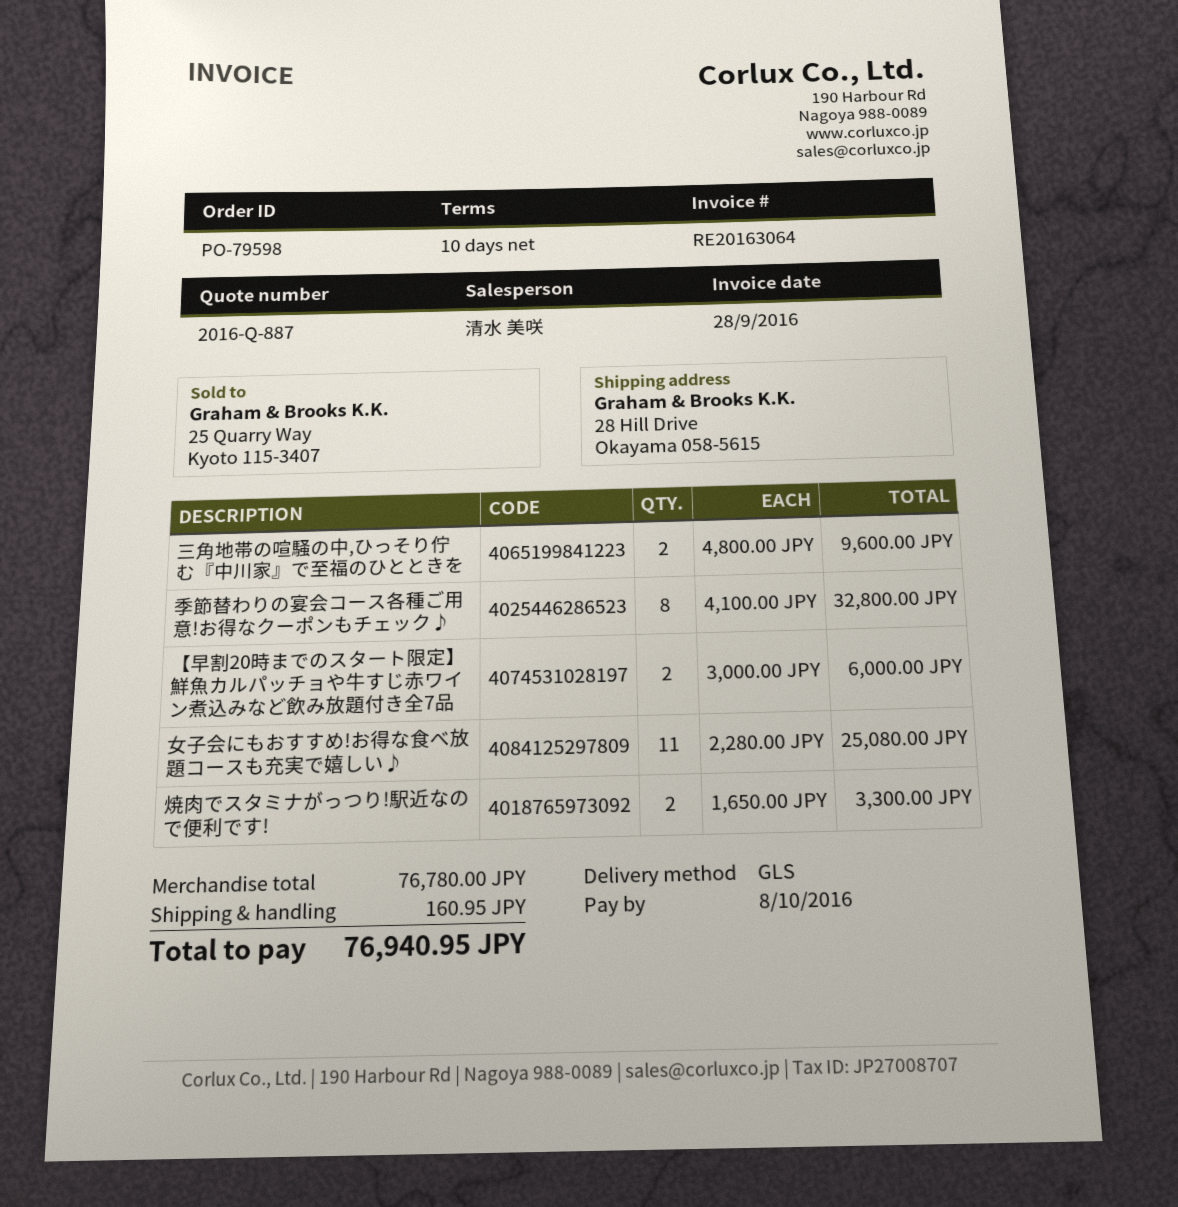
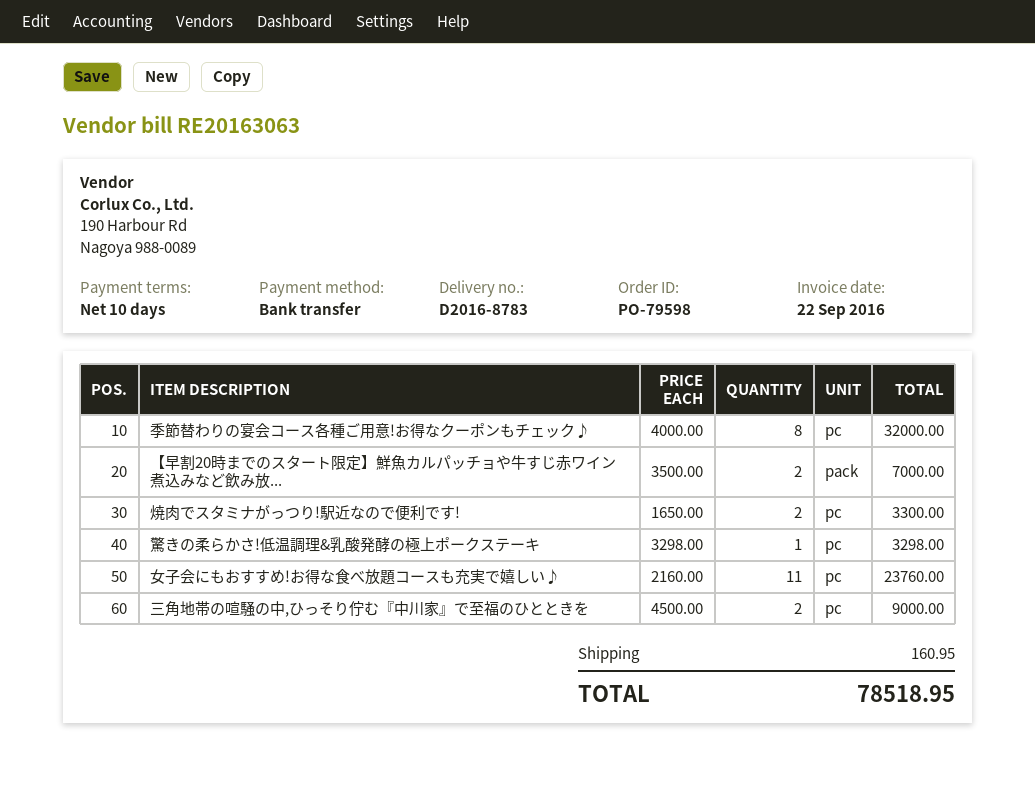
invoice number: RE20163064 -> RE20163063
invoice date: 2016-09-28 -> 2016-09-22
三角地帯の喧騒の中,ひっそり佇む『中川家』で至福のひとときを: 2 x 4800.00 = 9600.00 -> 2 x 4500.00 = 9000.00
季節替わりの宴会コース各種ご用意!お得なクーポンもチェック♪: 8 x 4100.00 = 32800.00 -> 8 x 4000.00 = 32000.00
【早割20時までのスタート限定】鮮魚カルパッチョや牛すじ赤ワイン煮込みなど飲み放題付き全7品: 2 x 3000.00 = 6000.00 -> 2 x 3500.00 = 7000.00
女子会にもおすすめ!お得な食べ放題コースも充実で嬉しい♪: 11 x 2280.00 = 25080.00 -> 11 x 2160.00 = 23760.00
驚きの柔らかさ!低温調理&乳酸発酵の極上ポークステーキ: none -> 1 x 3298.00 = 3298.00
total: 76940.95 -> 78518.95

